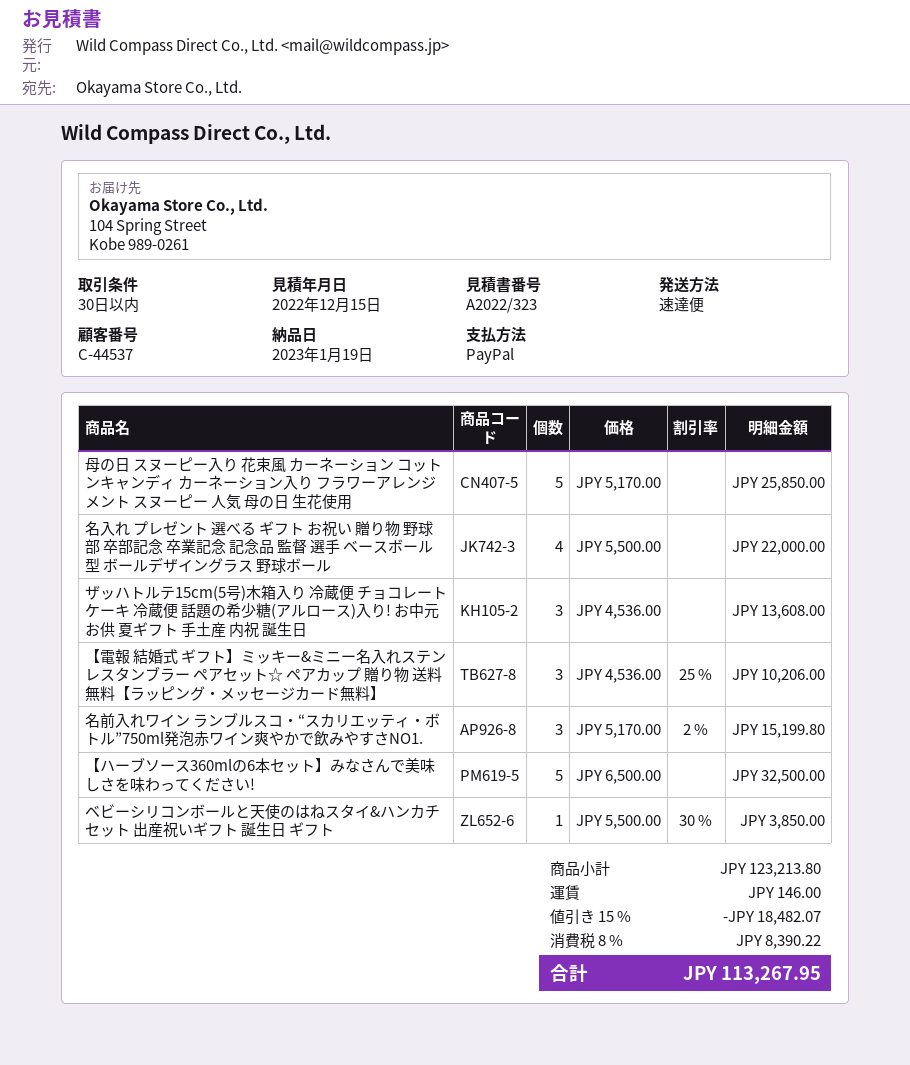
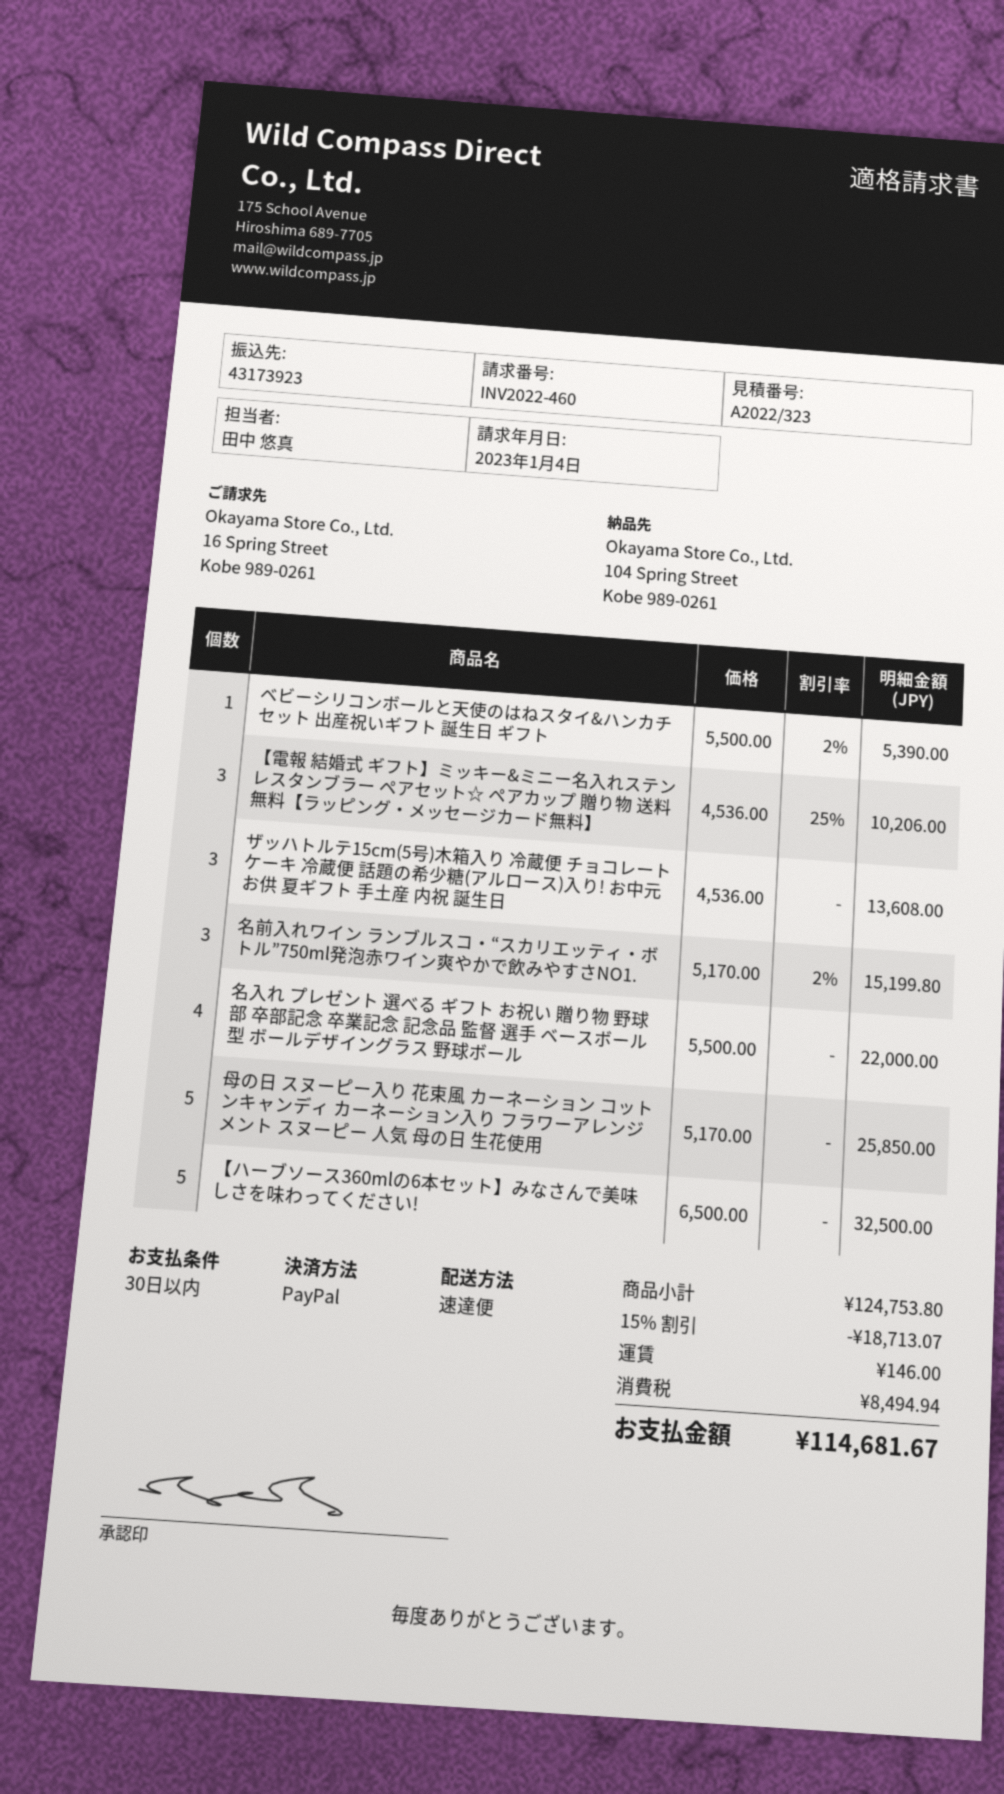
ベビーシリコンボールと天使のはねスタイ&ハンカチセット 出産祝いギフト 誕生日 ギフト: 1 x 5500.00 - 30% = 3850.00 -> 1 x 5500.00 - 2% = 5390.00
subtotal: 123213.80 -> 124753.80
discount: 15% = 18482.07 -> 15% = 18713.07
tax: 8390.22 -> 8494.94
total: 113267.95 -> 114681.67

